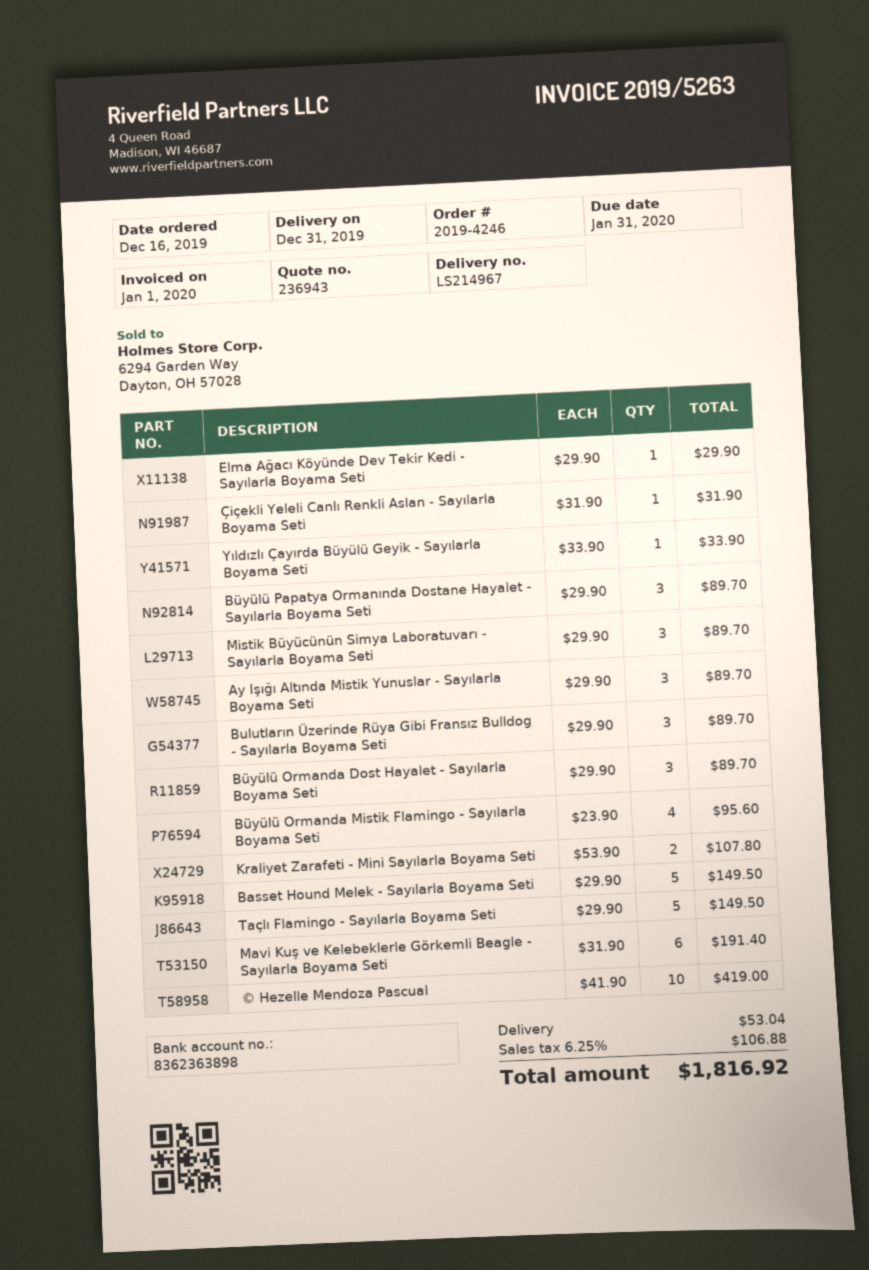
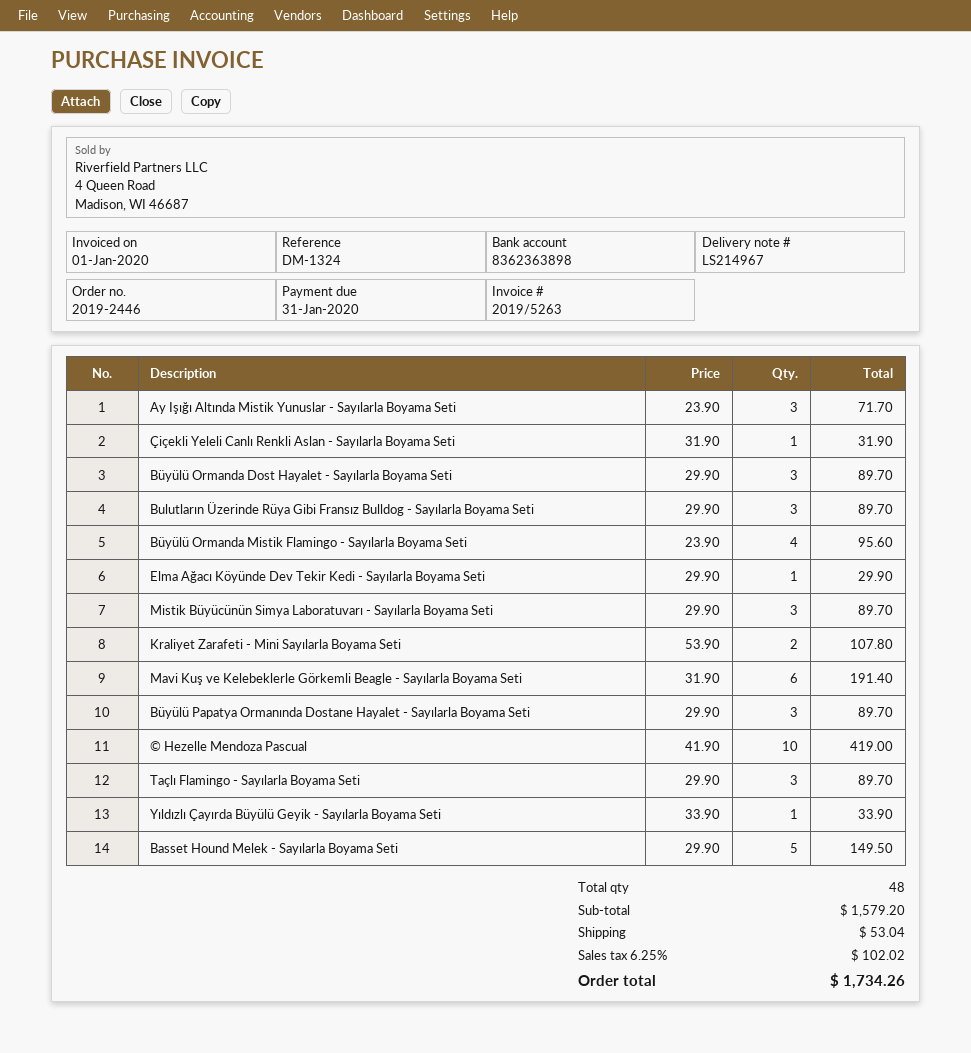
order number: 2019-4246 -> 2019-2446
Ay Işığı Altında Mistik Yunuslar - Sayılarla Boyama Seti: 3 x 29.90 = 89.70 -> 3 x 23.90 = 71.70
Taçlı Flamingo - Sayılarla Boyama Seti: 5 x 29.90 = 149.50 -> 3 x 29.90 = 89.70
tax: 6.25% = 106.88 -> 6.25% = 102.02
total: 1816.92 -> 1734.26

